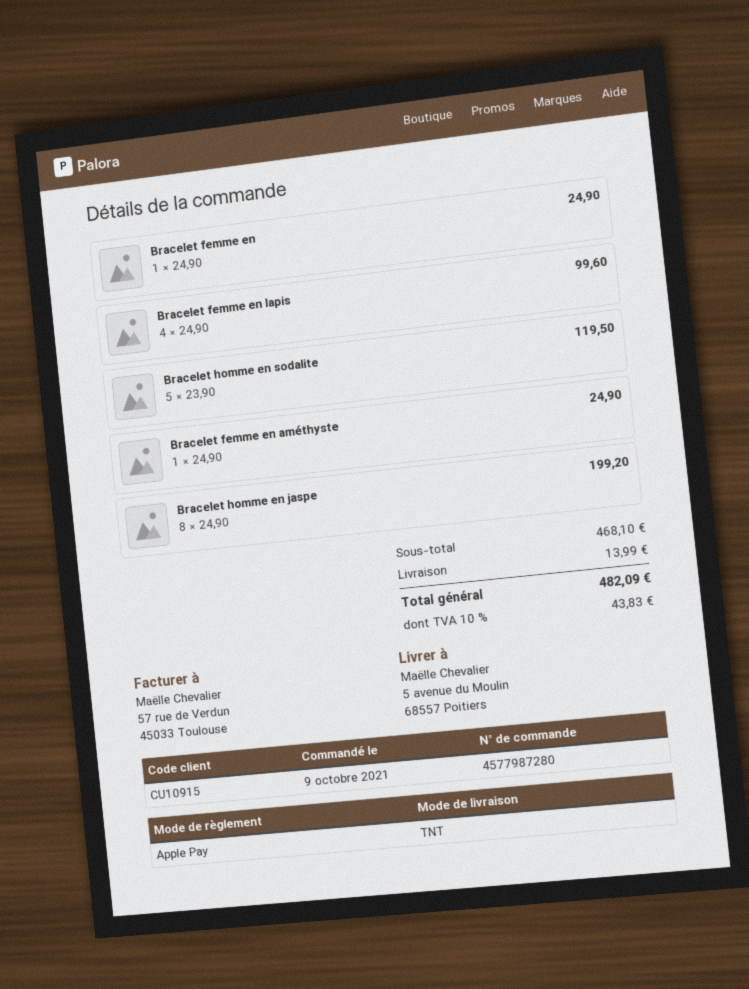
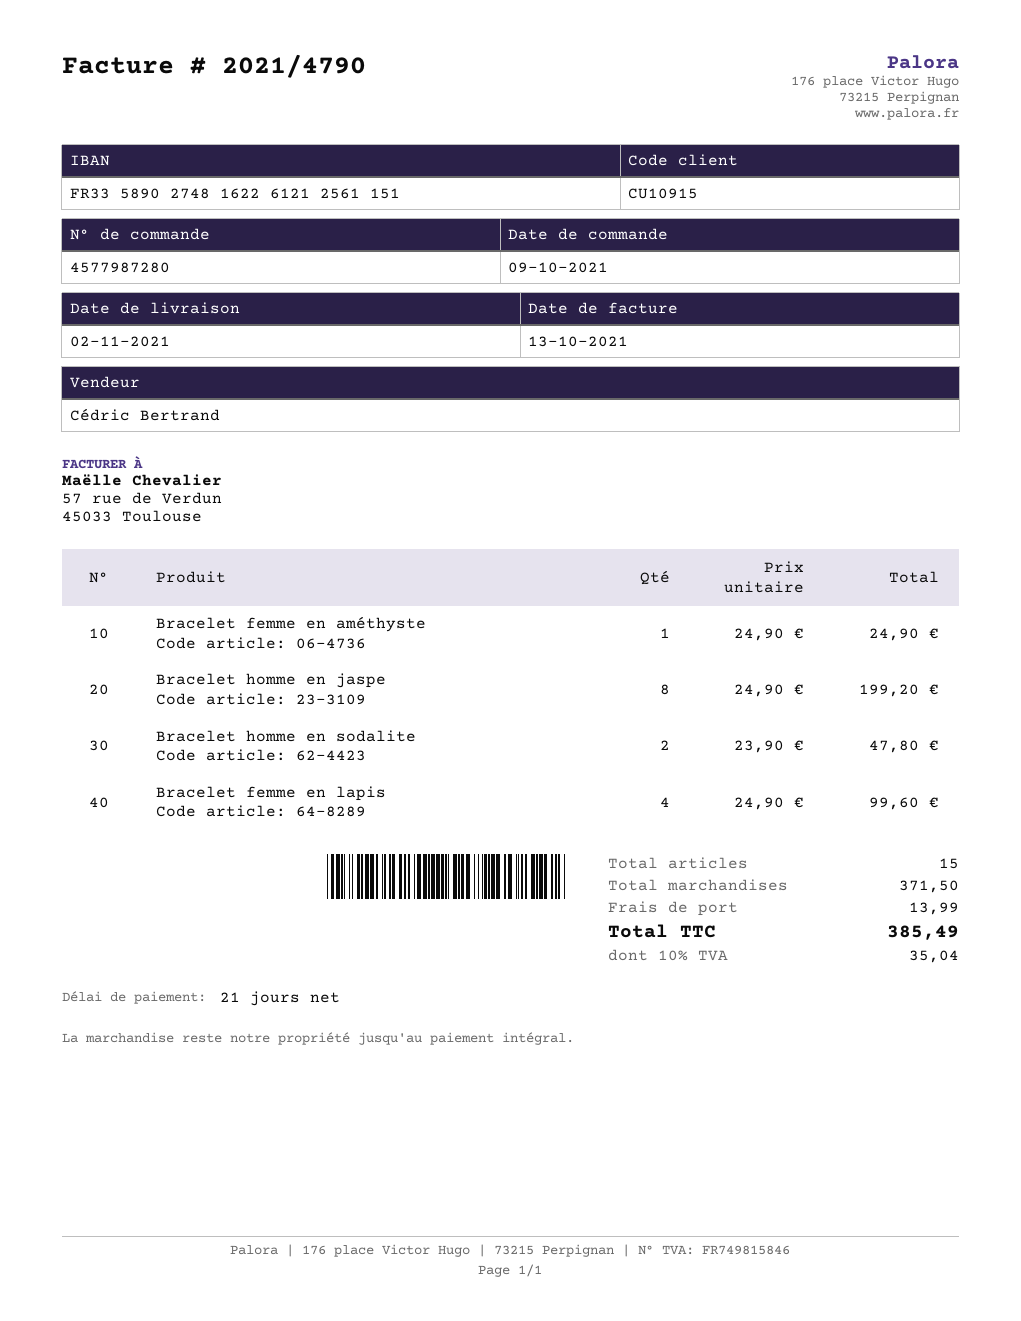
Bracelet femme en: 1 x 24.90 = 24.90 -> none
Bracelet homme en sodalite: 5 x 23.90 = 119.50 -> 2 x 23.90 = 47.80
subtotal: 468.10 -> 371.50
tax: 10% = 43.83 -> 10% = 35.04
total: 482.09 -> 385.49

